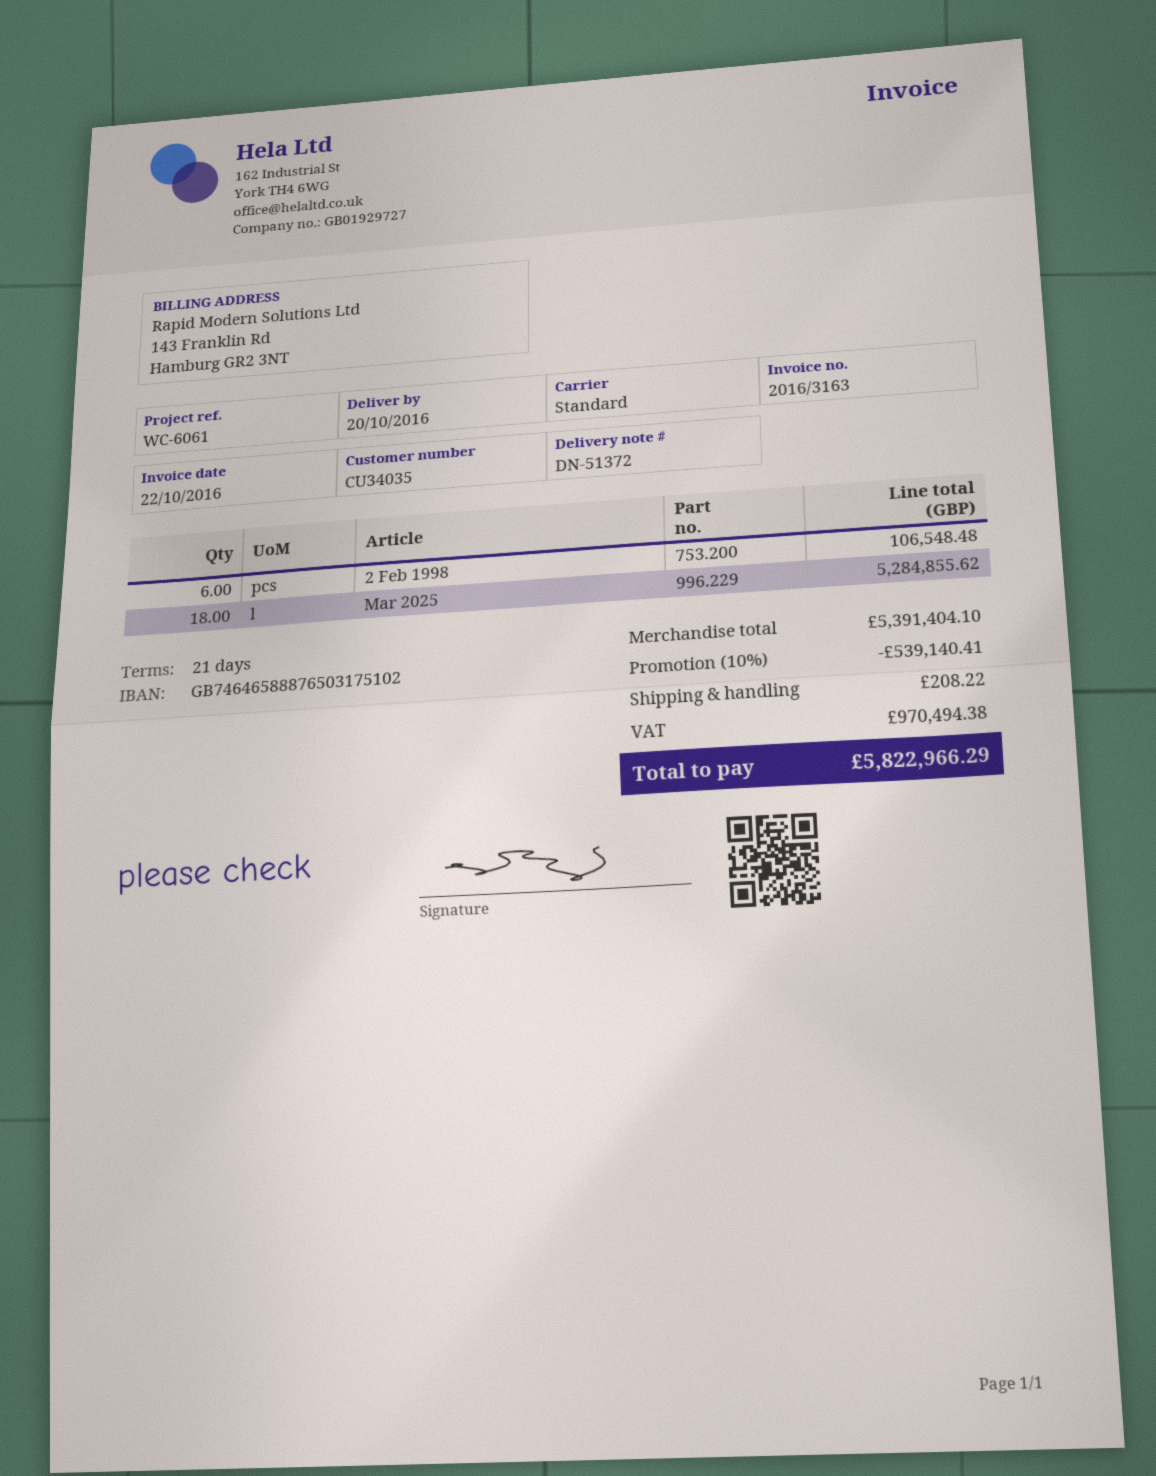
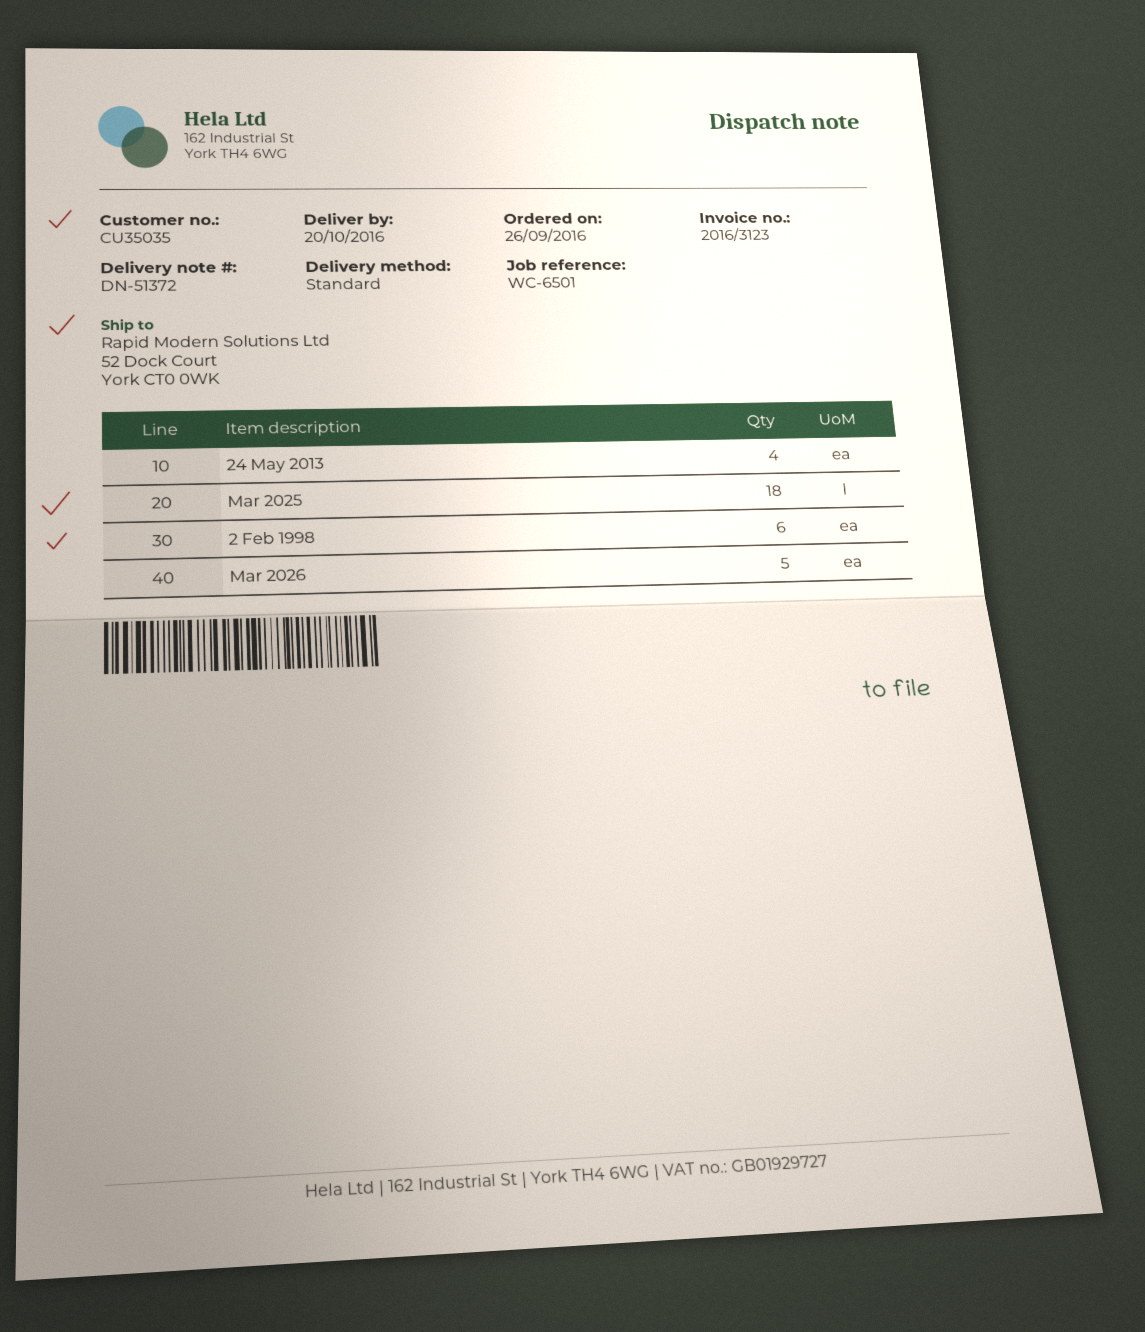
invoice number: 2016/3163 -> 2016/3123
customer number: CU34035 -> CU35035
reference: WC-6061 -> WC-6501
24 May 2013: none -> 4
Mar 2026: none -> 5

